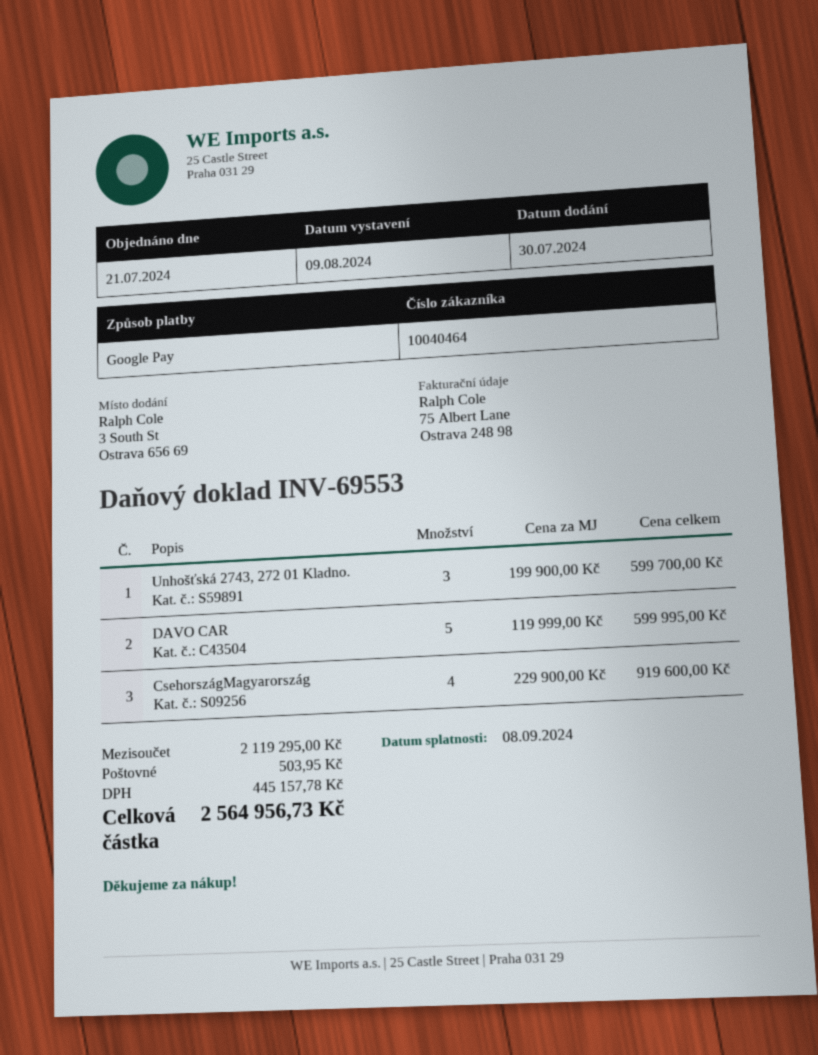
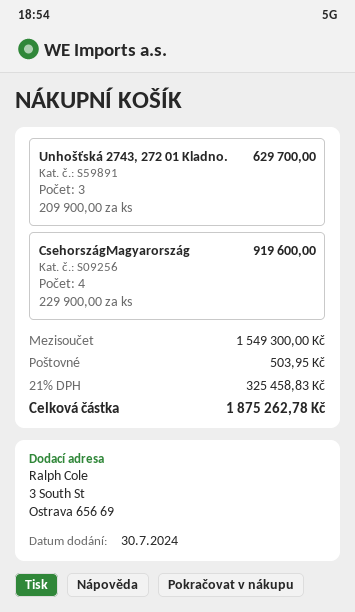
Unhošťská 2743, 272 01 Kladno.: 3 x 199900.00 = 599700.00 -> 3 x 209900.00 = 629700.00
DAVO CAR: 5 x 119999.00 = 599995.00 -> none
subtotal: 2119295.00 -> 1549300.00
tax: 445157.78 -> 325458.83
total: 2564956.73 -> 1875262.78

